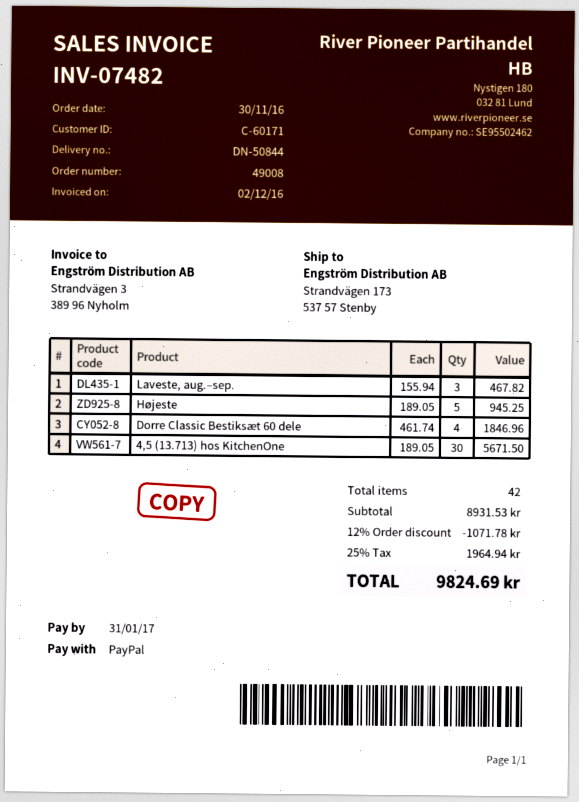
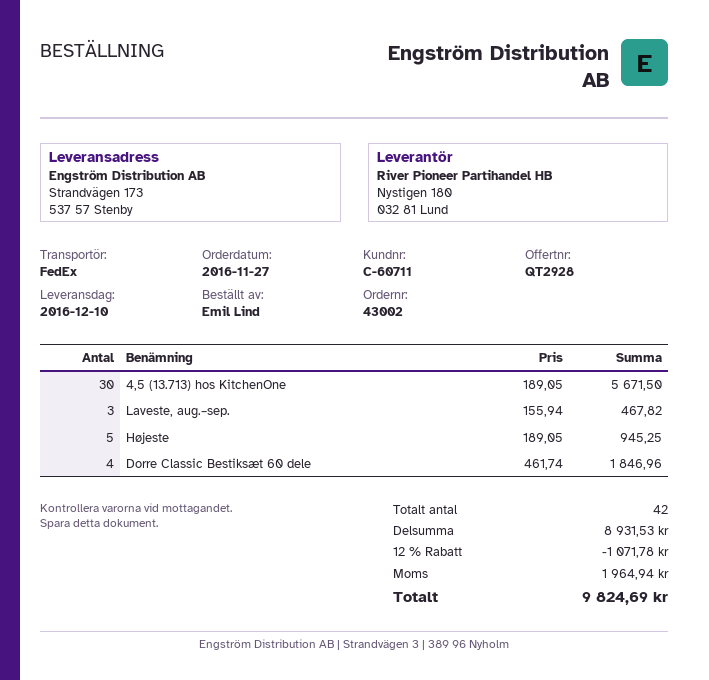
order number: 49008 -> 43002
order date: 2016-11-30 -> 2016-11-27
customer number: C-60171 -> C-60711

